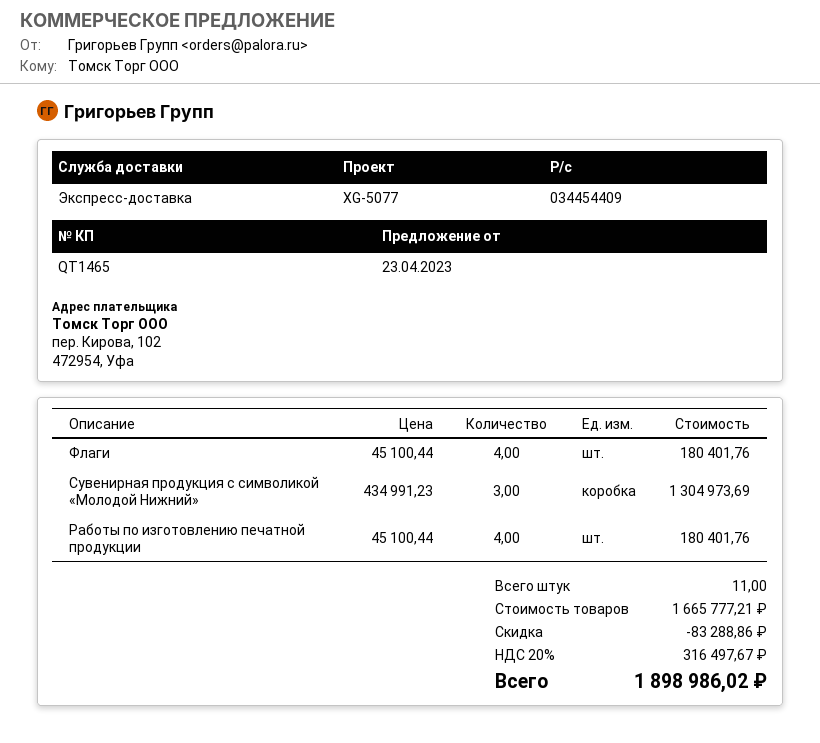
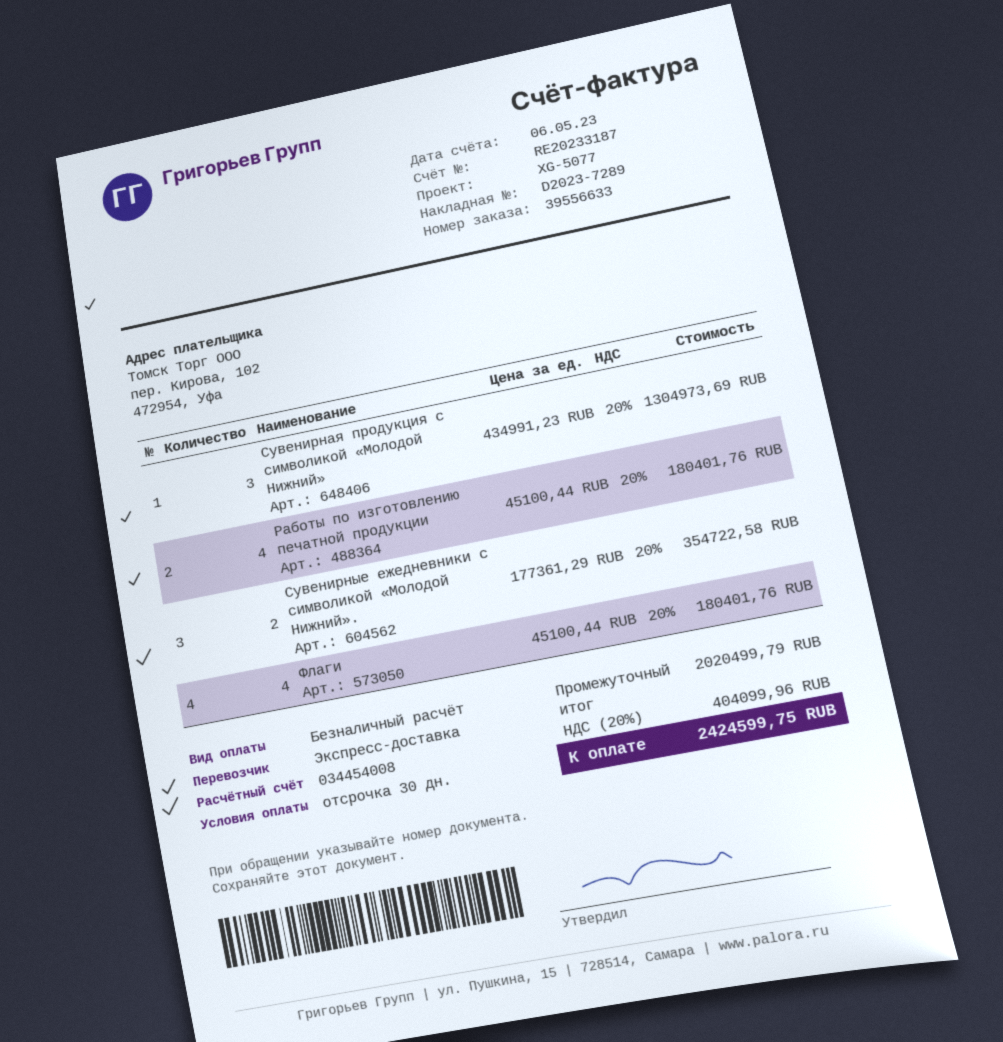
bank account: 034454409 -> 034454008
Сувенирные ежедневники с символикой «Молодой Нижний».: none -> 2 x 177361.29 = 354722.58
subtotal: 1665777.21 -> 2020499.79
discount: 83288.86 -> none
tax: 20% = 316497.67 -> 20% = 404099.96
total: 1898986.02 -> 2424599.75

